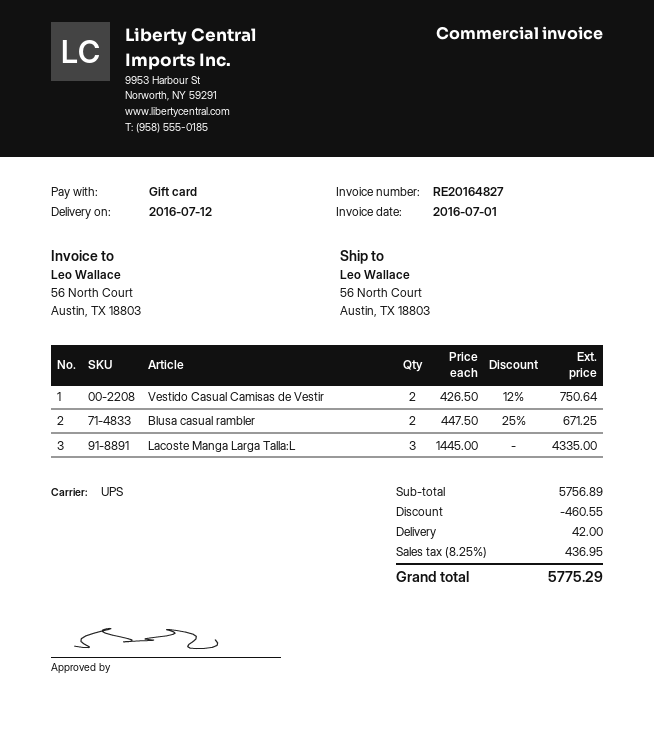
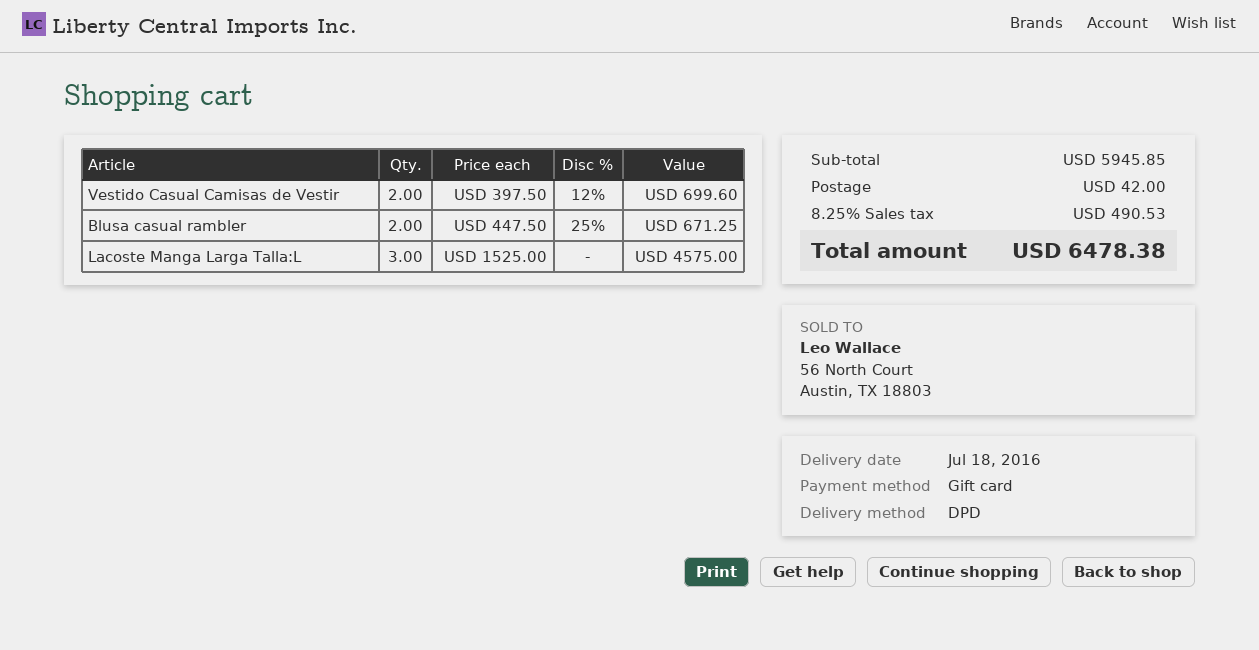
delivery date: 2016-07-12 -> 2016-07-18
shipping method: UPS -> DPD
Vestido Casual Camisas de Vestir: 2 x 426.50 - 12% = 750.64 -> 2 x 397.50 - 12% = 699.60
Lacoste Manga Larga Talla:L: 3 x 1445.00 = 4335.00 -> 3 x 1525.00 = 4575.00
subtotal: 5756.89 -> 5945.85
discount: 460.55 -> none
tax: 8.25% = 436.95 -> 8.25% = 490.53
total: 5775.29 -> 6478.38

